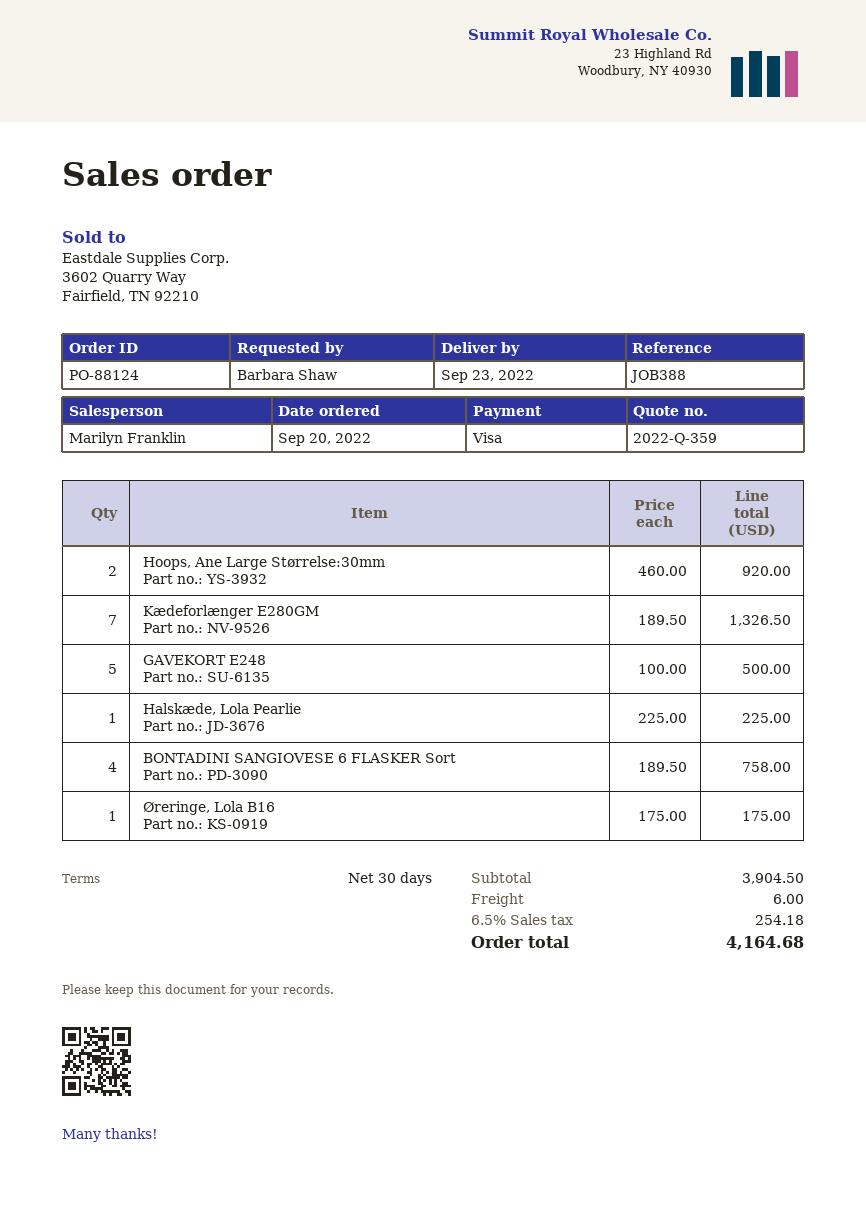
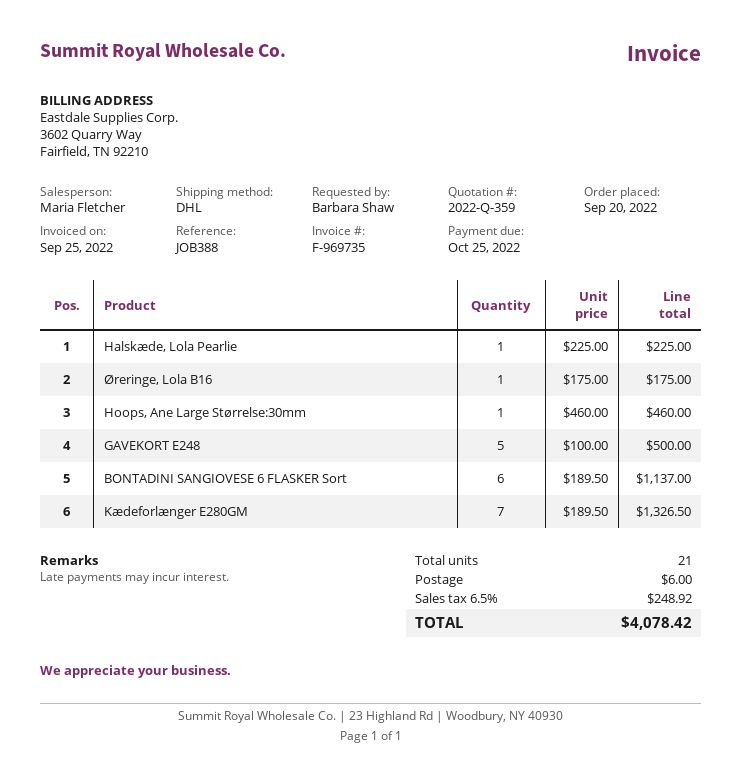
sales rep: Marilyn Franklin -> Maria Fletcher
Hoops, Ane Large Størrelse:30mm: 2 x 460.00 = 920.00 -> 1 x 460.00 = 460.00
BONTADINI SANGIOVESE 6 FLASKER Sort: 4 x 189.50 = 758.00 -> 6 x 189.50 = 1137.00
tax: 6.5% = 254.18 -> 6.5% = 248.92
total: 4164.68 -> 4078.42

